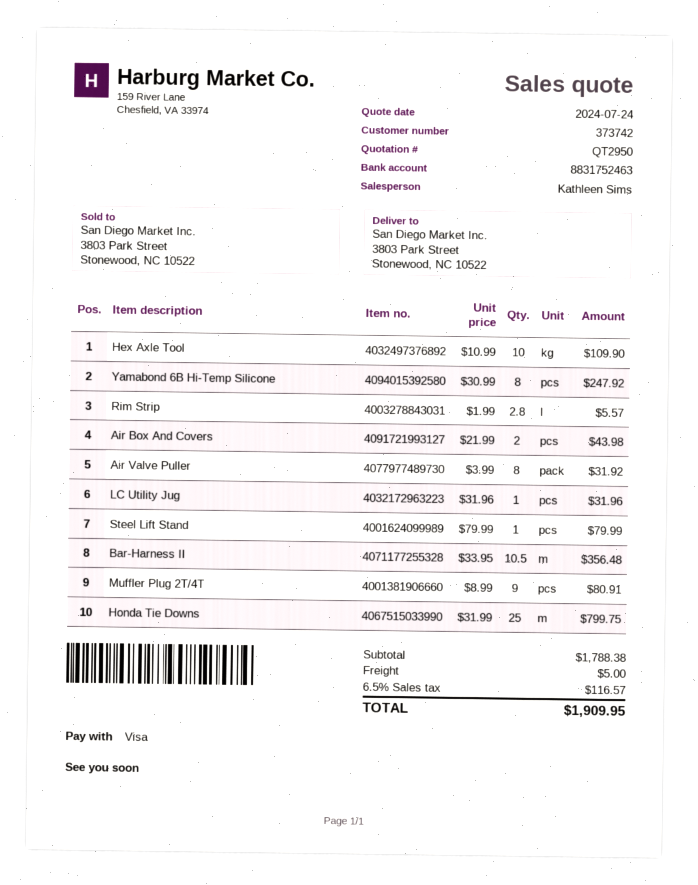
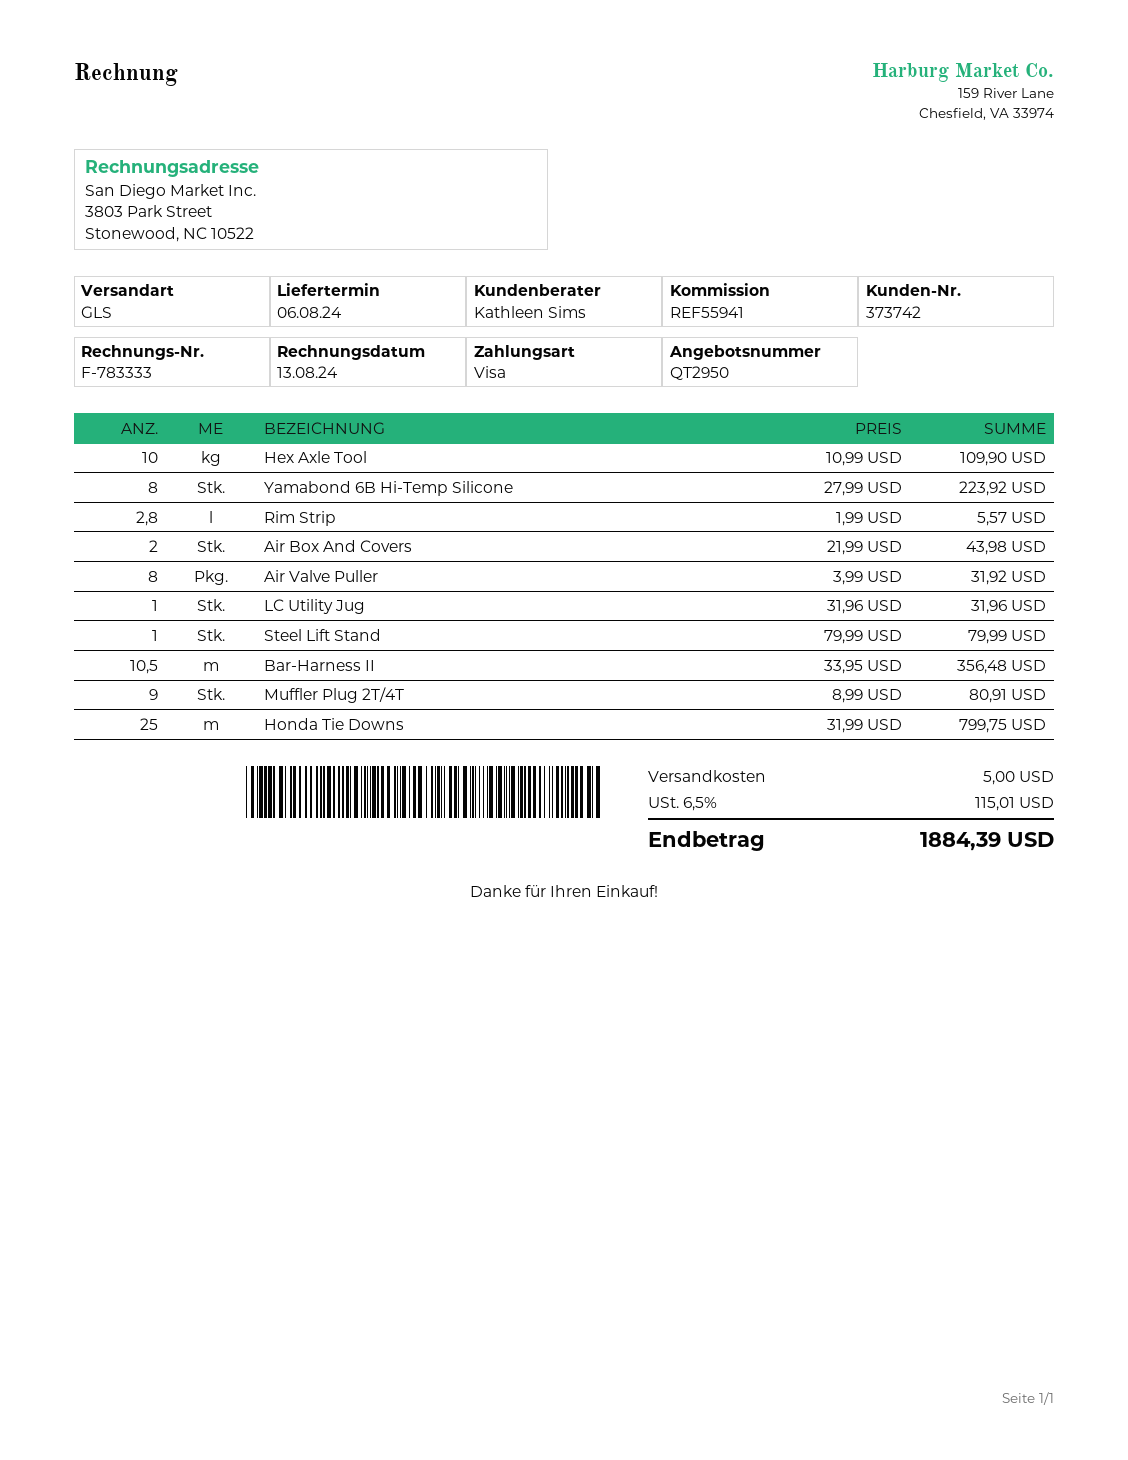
Yamabond 6B Hi-Temp Silicone: 8 x 30.99 = 247.92 -> 8 x 27.99 = 223.92
tax: 6.5% = 116.57 -> 6.5% = 115.01
total: 1909.95 -> 1884.39

